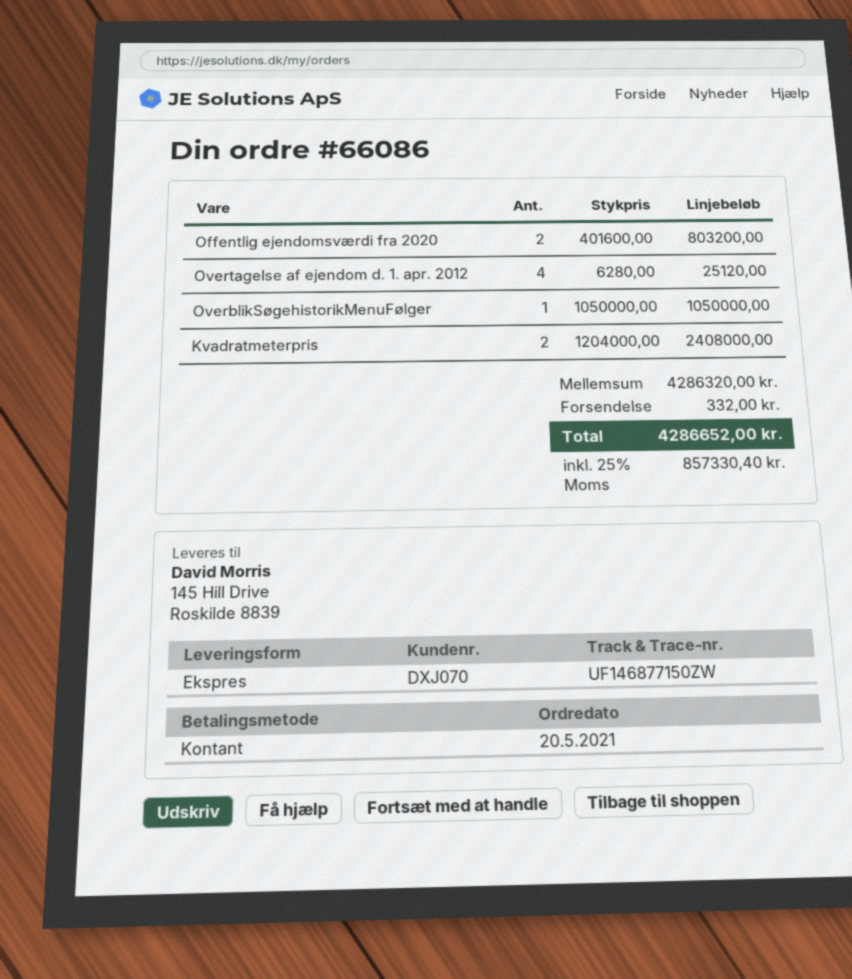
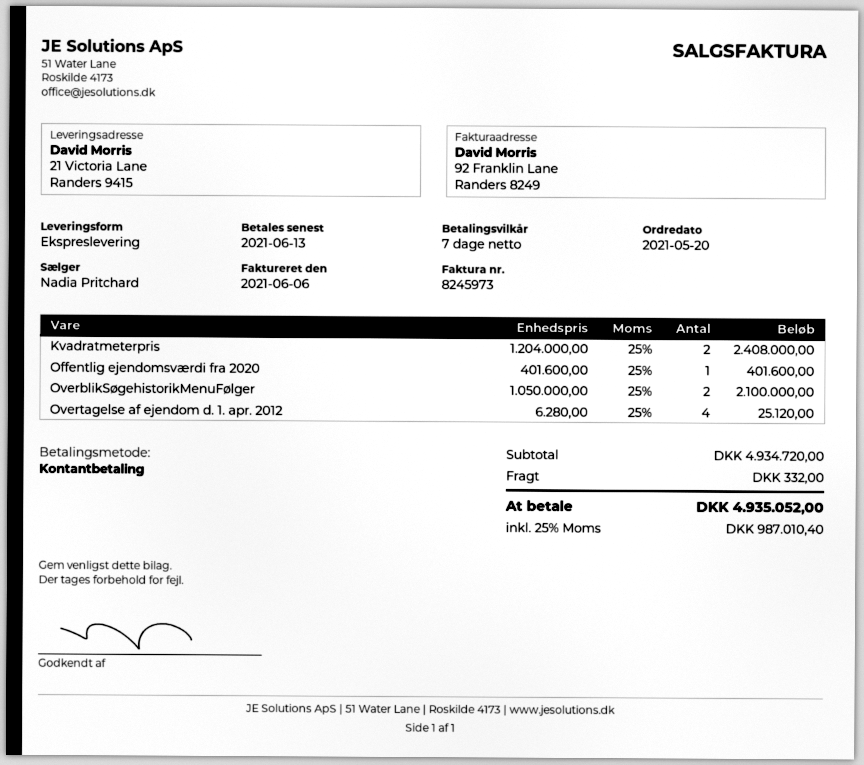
ship to: 145 Hill Drive, Roskilde 8839 -> 21 Victoria Lane, Randers 9415
Offentlig ejendomsværdi fra 2020: 2 x 401600.00 = 803200.00 -> 1 x 401600.00 = 401600.00
OverblikSøgehistorikMenuFølger: 1 x 1050000.00 = 1050000.00 -> 2 x 1050000.00 = 2100000.00
subtotal: 4286320.00 -> 4934720.00
tax: 25% = 857330.40 -> 25% = 987010.40
total: 4286652.00 -> 4935052.00

